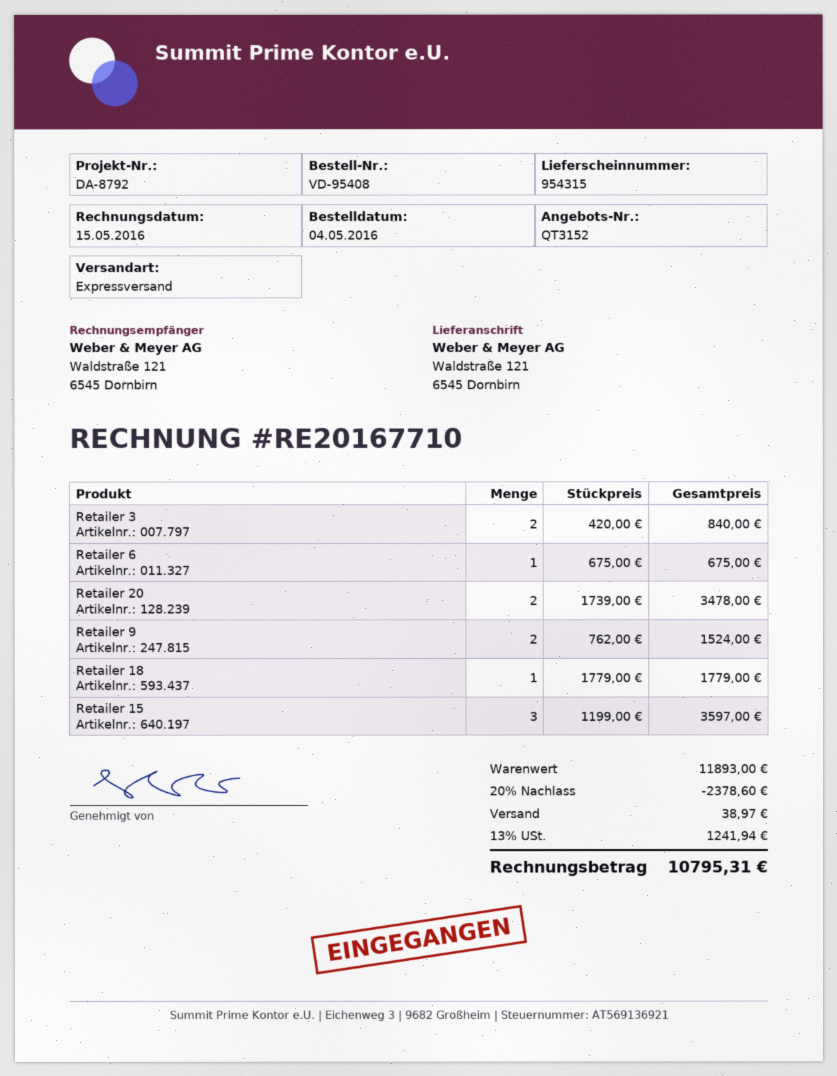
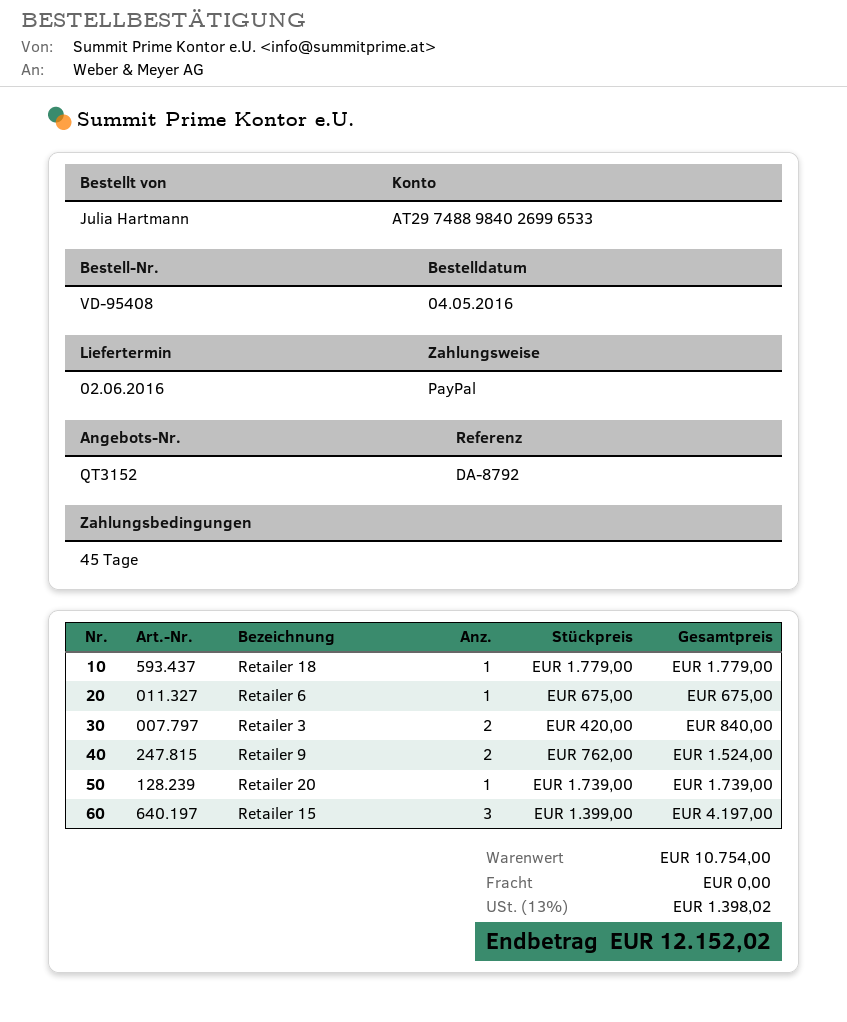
Retailer 20: 2 x 1739.00 = 3478.00 -> 1 x 1739.00 = 1739.00
Retailer 15: 3 x 1199.00 = 3597.00 -> 3 x 1399.00 = 4197.00
subtotal: 11893.00 -> 10754.00
discount: 20% = 2378.60 -> none
shipping: 38.97 -> 0.00
tax: 13% = 1241.94 -> 13% = 1398.02
total: 10795.31 -> 12152.02

